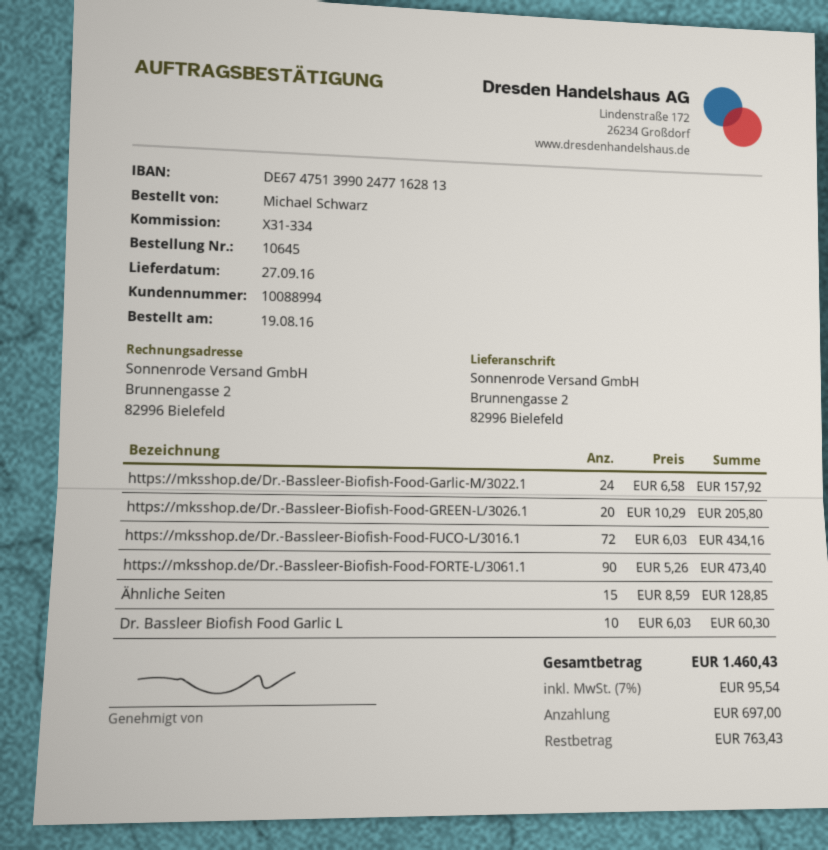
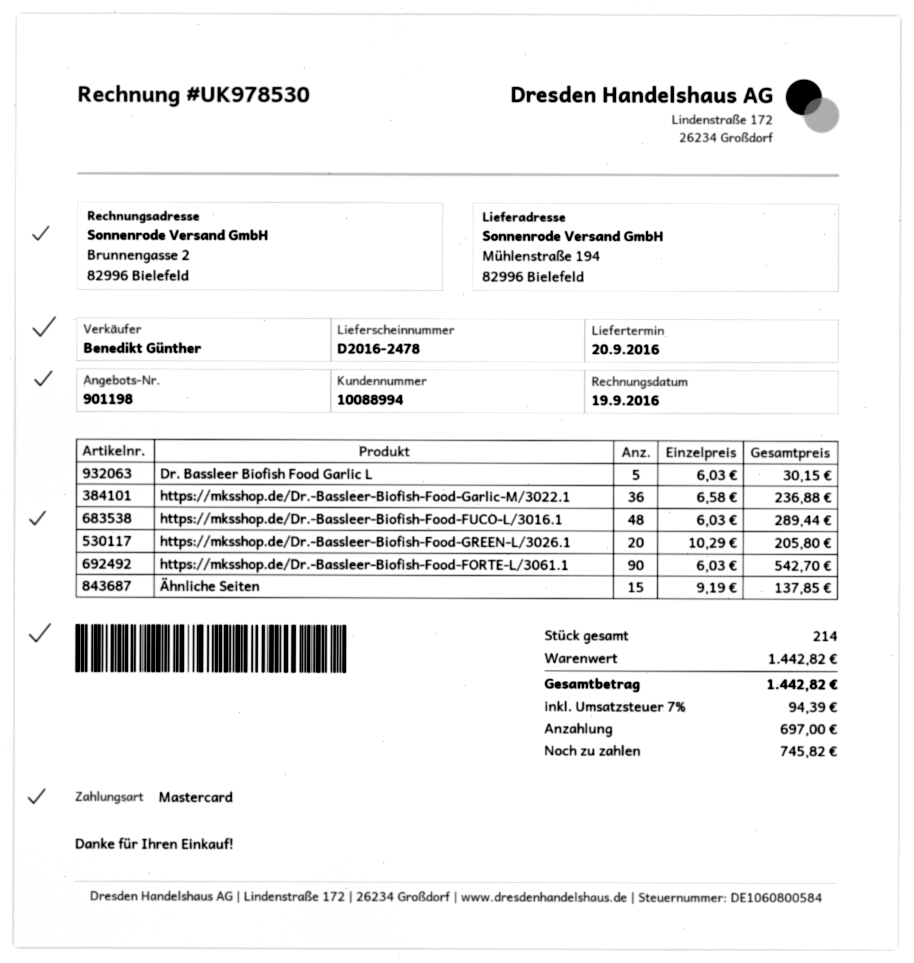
delivery date: 2016-09-27 -> 2016-09-20
ship to: Brunnengasse 2, 82996 Bielefeld -> Mühlenstraße 194, 82996 Bielefeld
https://mksshop.de/Dr.-Bassleer-Biofish-Food-Garlic-M/3022.1: 24 x 6.58 = 157.92 -> 36 x 6.58 = 236.88
https://mksshop.de/Dr.-Bassleer-Biofish-Food-FUCO-L/3016.1: 72 x 6.03 = 434.16 -> 48 x 6.03 = 289.44
https://mksshop.de/Dr.-Bassleer-Biofish-Food-FORTE-L/3061.1: 90 x 5.26 = 473.40 -> 90 x 6.03 = 542.70
Ähnliche Seiten: 15 x 8.59 = 128.85 -> 15 x 9.19 = 137.85
Dr. Bassleer Biofish Food Garlic L: 10 x 6.03 = 60.30 -> 5 x 6.03 = 30.15
tax: 7% = 95.54 -> 7% = 94.39
total: 1460.43 -> 1442.82
balance: 763.43 -> 745.82

